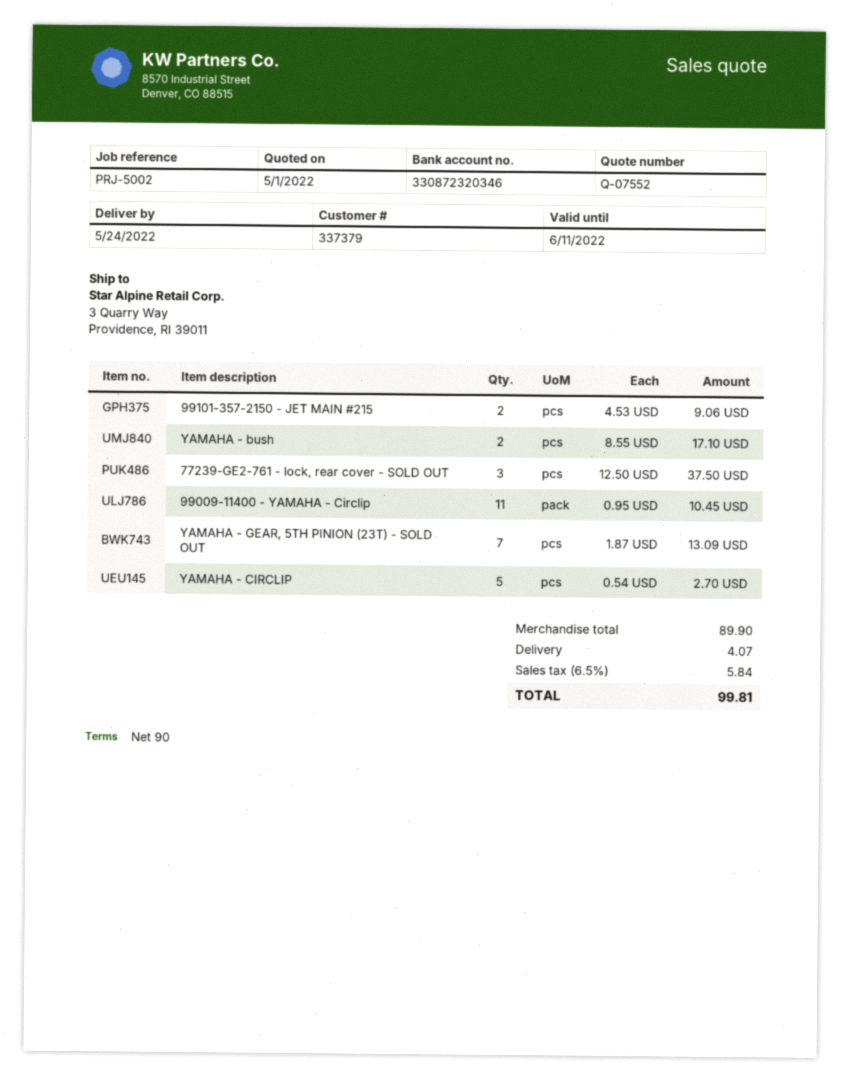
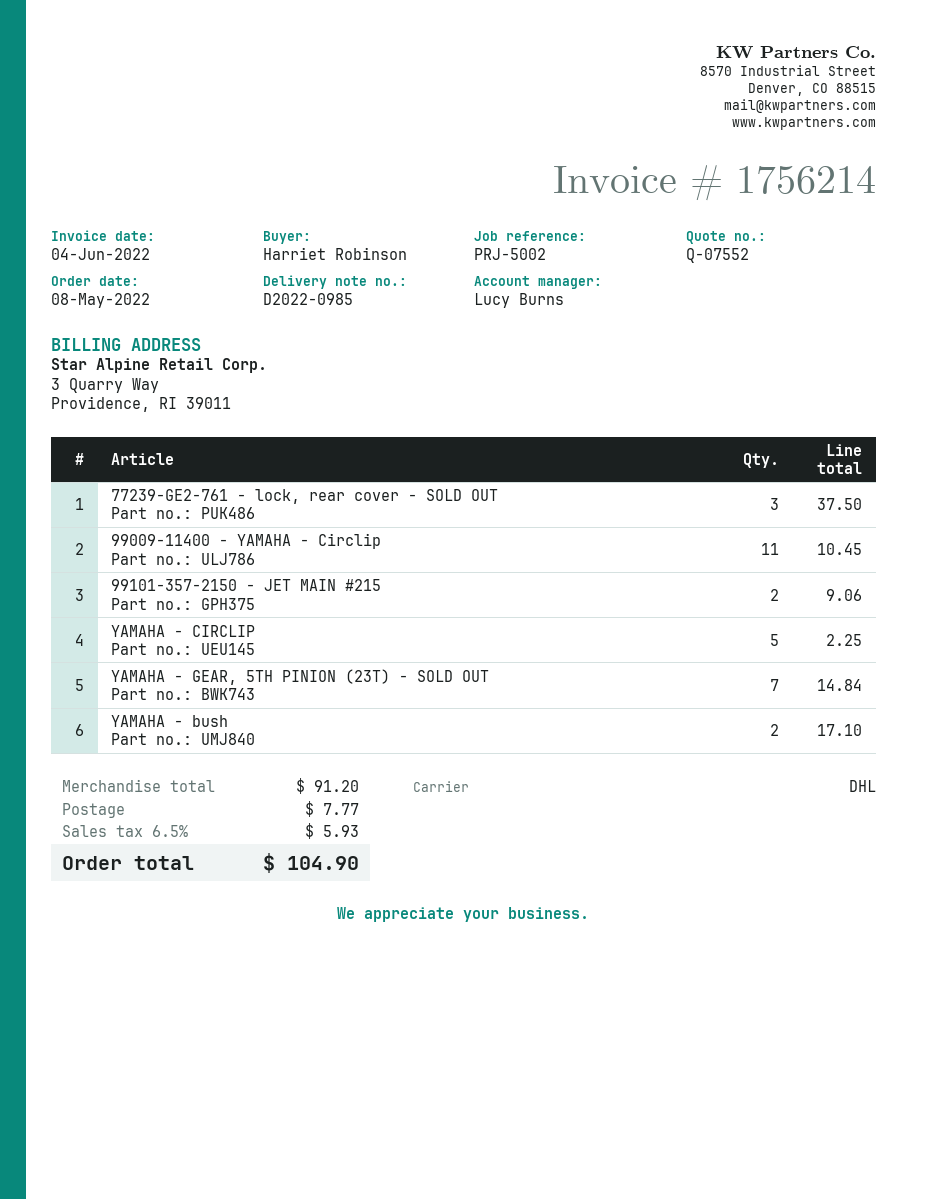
YAMAHA - GEAR, 5TH PINION (23T) - SOLD OUT: 7 for 13.09 -> 7 for 14.84
YAMAHA - CIRCLIP: 5 for 2.70 -> 5 for 2.25
subtotal: 89.90 -> 91.20
shipping: 4.07 -> 7.77
tax: 6.5% = 5.84 -> 6.5% = 5.93
total: 99.81 -> 104.90

